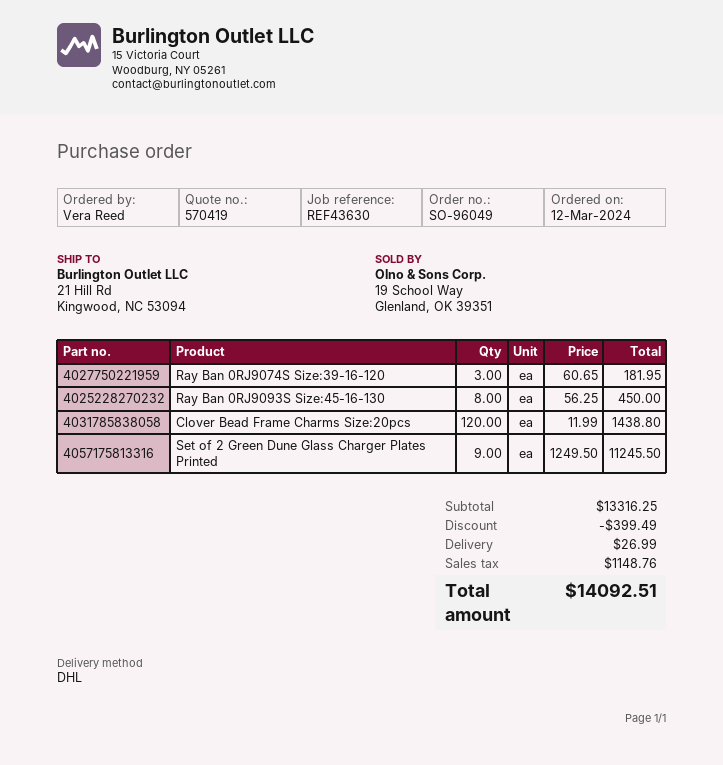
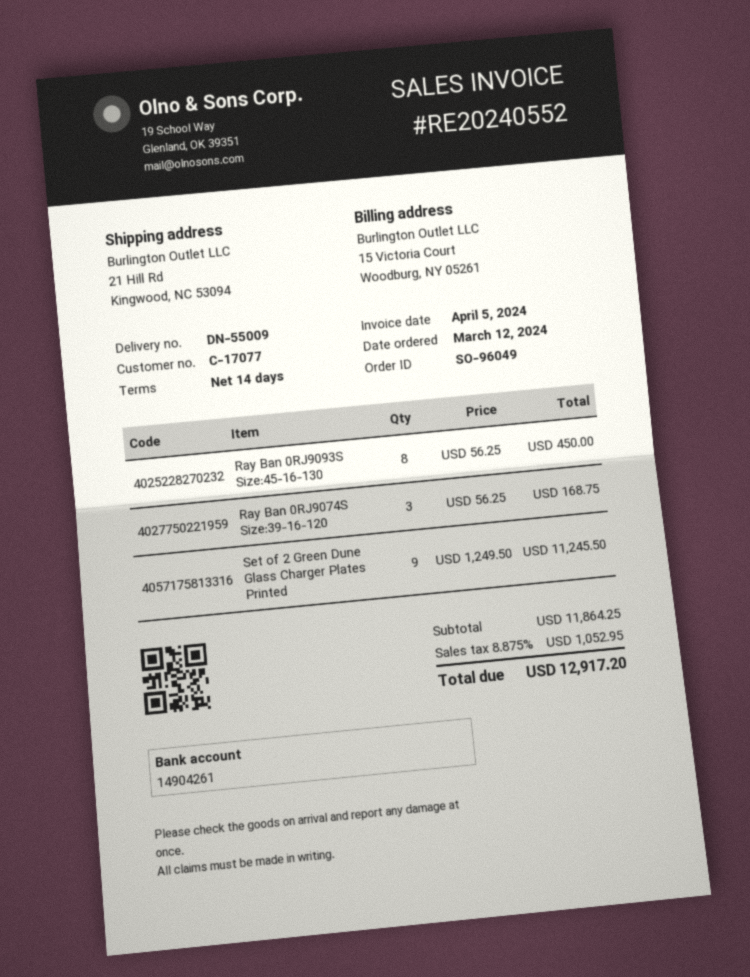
Ray Ban 0RJ9074S Size:39-16-120: 3 x 60.65 = 181.95 -> 3 x 56.25 = 168.75
Clover Bead Frame Charms Size:20pcs: 120 x 11.99 = 1438.80 -> none
subtotal: 13316.25 -> 11864.25
discount: 399.49 -> none
shipping: 26.99 -> none
tax: 1148.76 -> 1052.95
total: 14092.51 -> 12917.20

